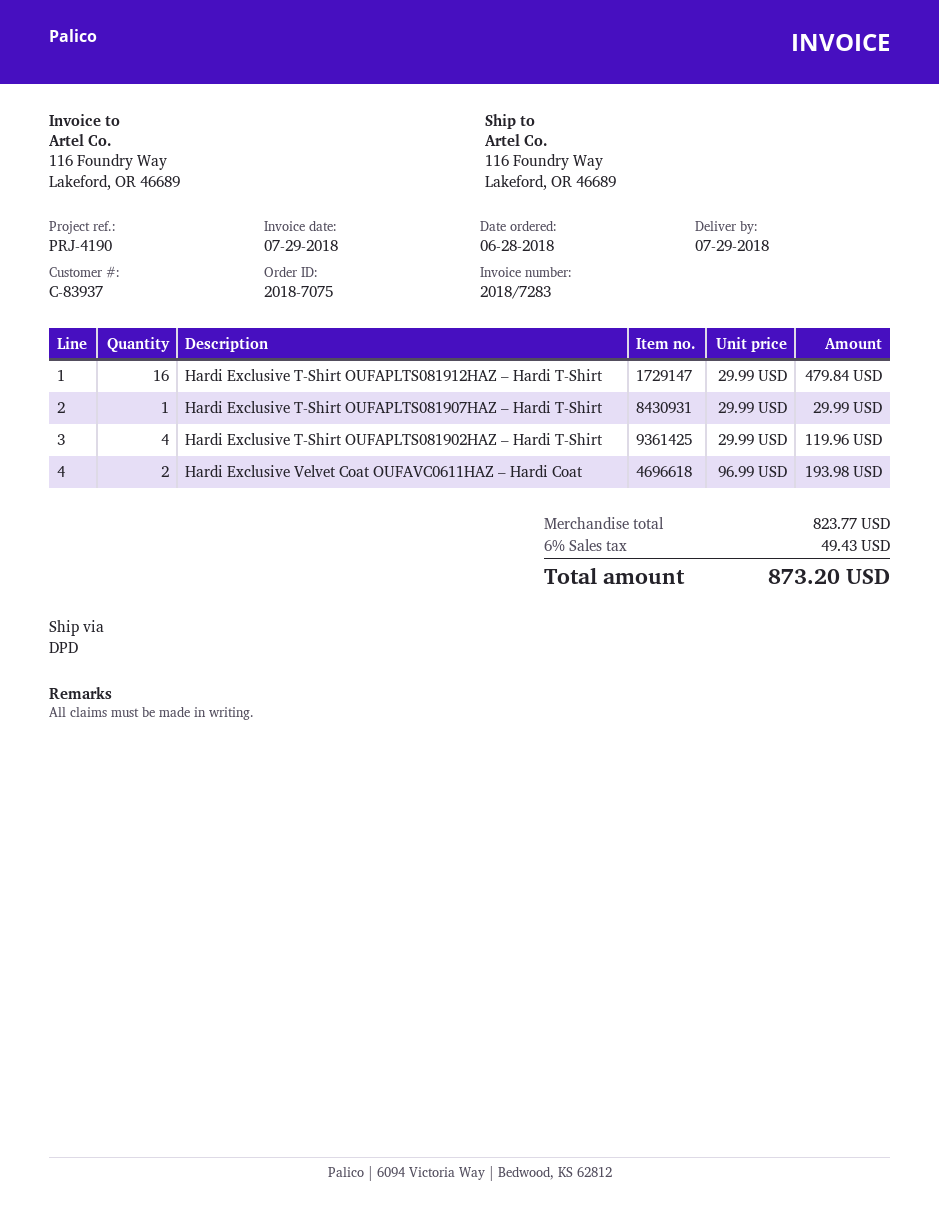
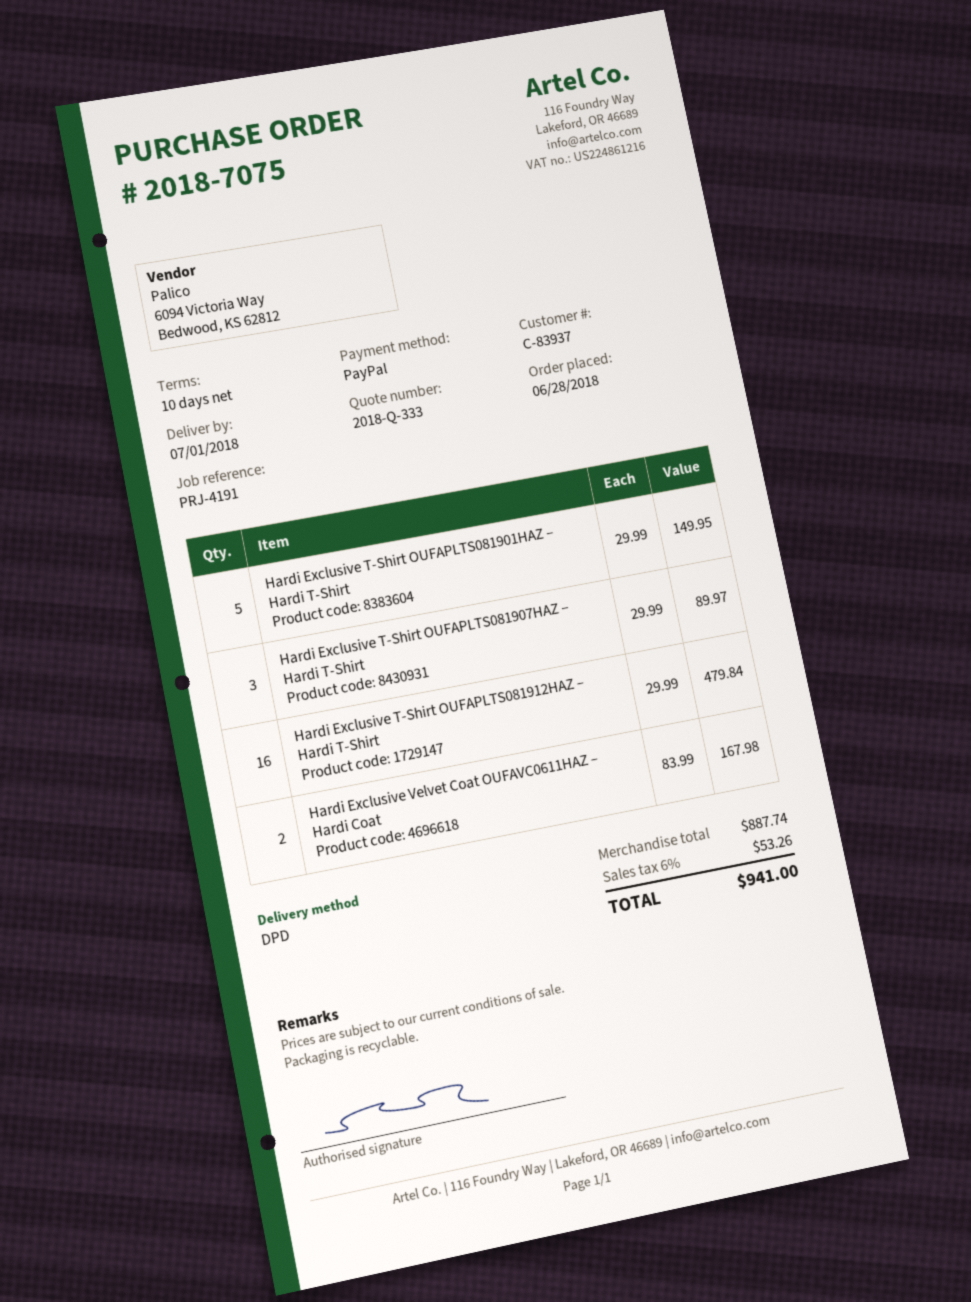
delivery date: 2018-07-29 -> 2018-07-01
reference: PRJ-4190 -> PRJ-4191
Hardi Exclusive T-Shirt OUFAPLTS081907HAZ – Hardi T-Shirt: 1 x 29.99 = 29.99 -> 3 x 29.99 = 89.97
Hardi Exclusive T-Shirt OUFAPLTS081902HAZ – Hardi T-Shirt: 4 x 29.99 = 119.96 -> none
Hardi Exclusive Velvet Coat OUFAVC0611HAZ – Hardi Coat: 2 x 96.99 = 193.98 -> 2 x 83.99 = 167.98
Hardi Exclusive T-Shirt OUFAPLTS081901HAZ – Hardi T-Shirt: none -> 5 x 29.99 = 149.95
subtotal: 823.77 -> 887.74
tax: 6% = 49.43 -> 6% = 53.26
total: 873.20 -> 941.00

